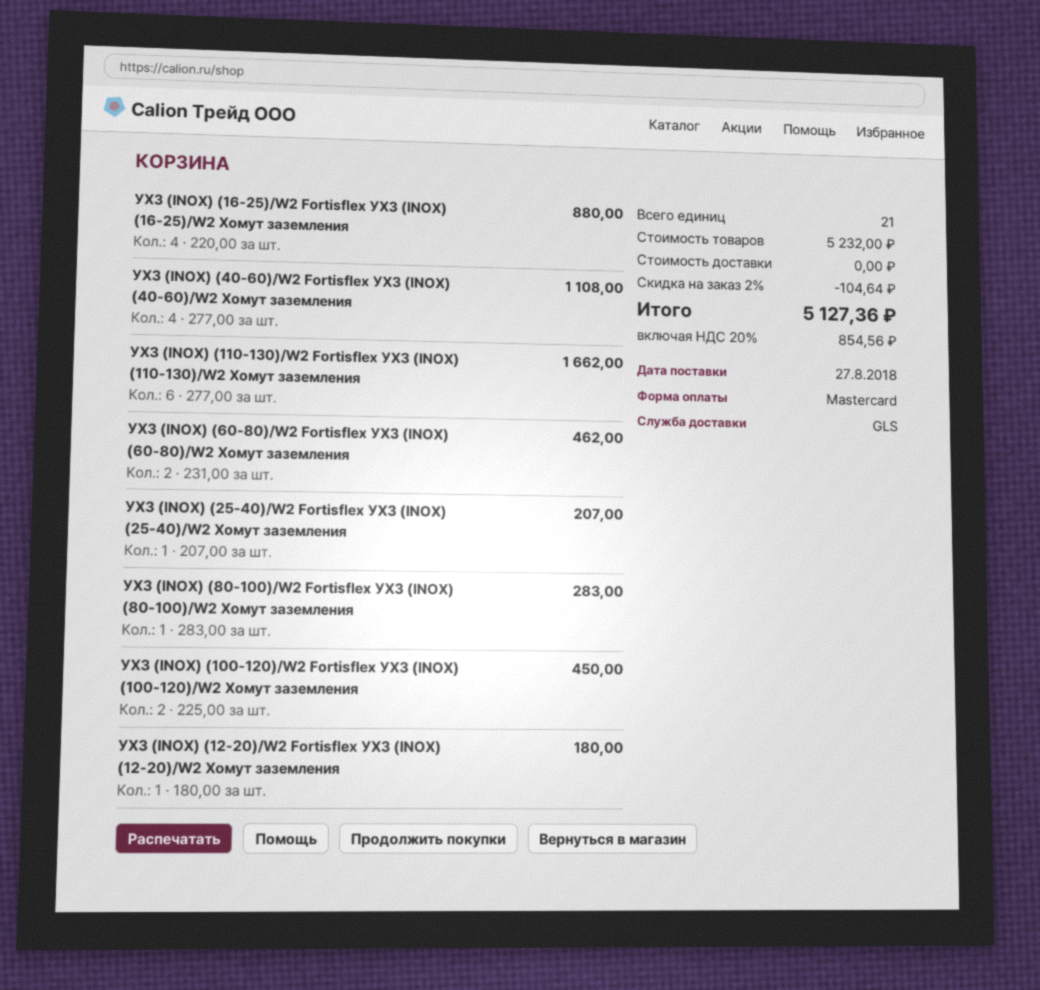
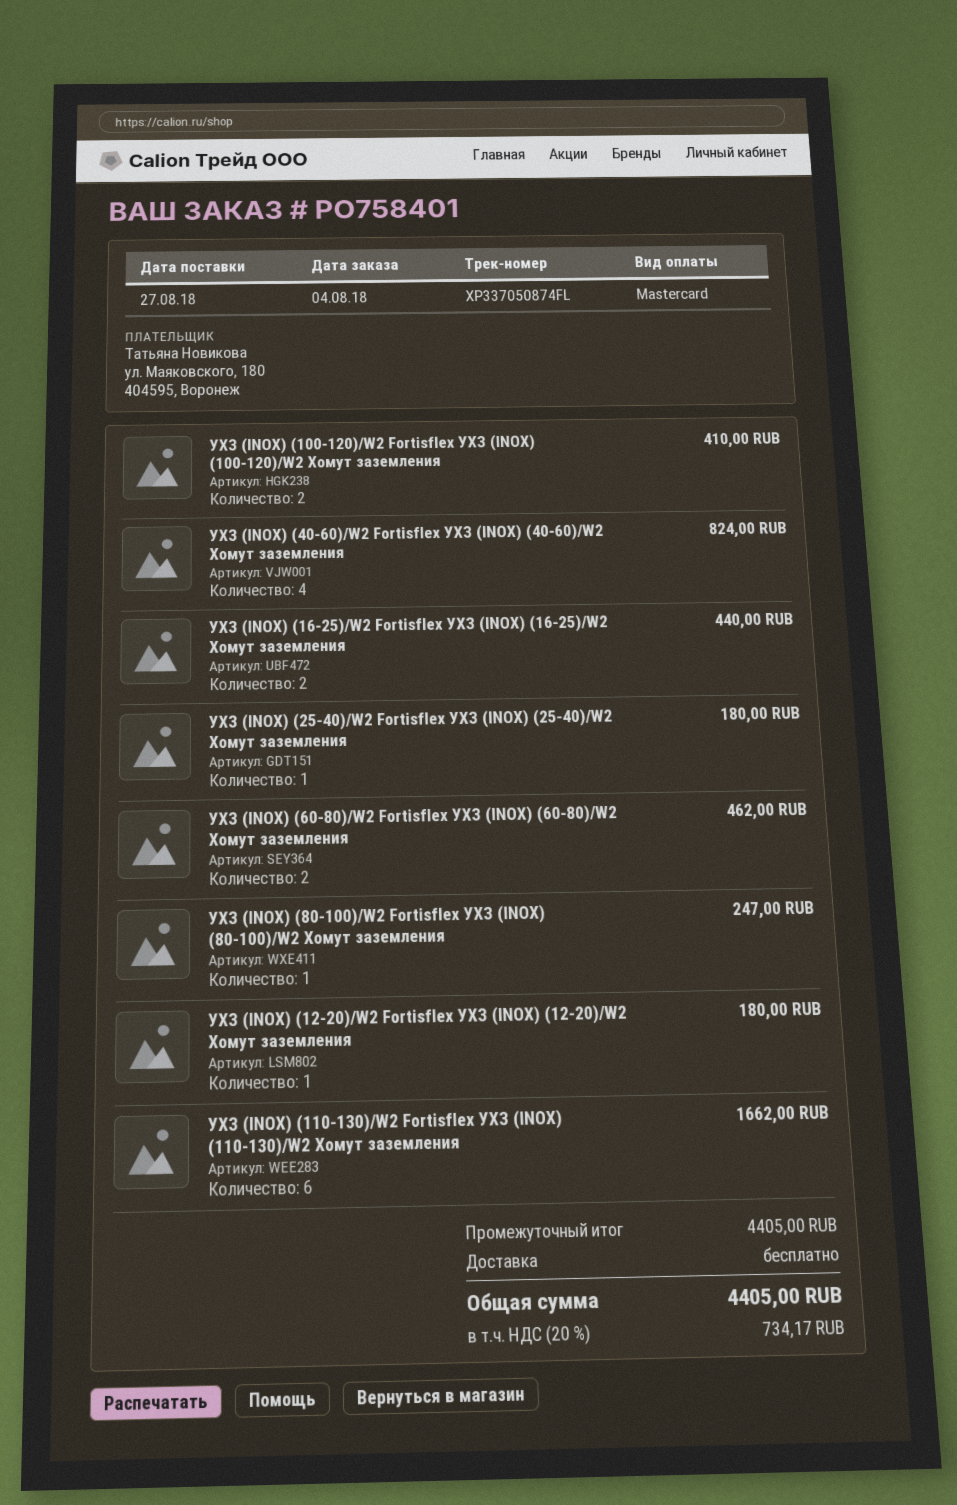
УХЗ (INOX) (16-25)/W2 Fortisflex УХЗ (INOX) (16-25)/W2 Хомут заземления: 4 for 880.00 -> 2 for 440.00
УХЗ (INOX) (40-60)/W2 Fortisflex УХЗ (INOX) (40-60)/W2 Хомут заземления: 4 for 1108.00 -> 4 for 824.00
УХЗ (INOX) (25-40)/W2 Fortisflex УХЗ (INOX) (25-40)/W2 Хомут заземления: 1 for 207.00 -> 1 for 180.00
УХЗ (INOX) (80-100)/W2 Fortisflex УХЗ (INOX) (80-100)/W2 Хомут заземления: 1 for 283.00 -> 1 for 247.00
УХЗ (INOX) (100-120)/W2 Fortisflex УХЗ (INOX) (100-120)/W2 Хомут заземления: 2 for 450.00 -> 2 for 410.00
subtotal: 5232.00 -> 4405.00
discount: 2% = 104.64 -> none
tax: 20% = 854.56 -> 20% = 734.17
total: 5127.36 -> 4405.00

